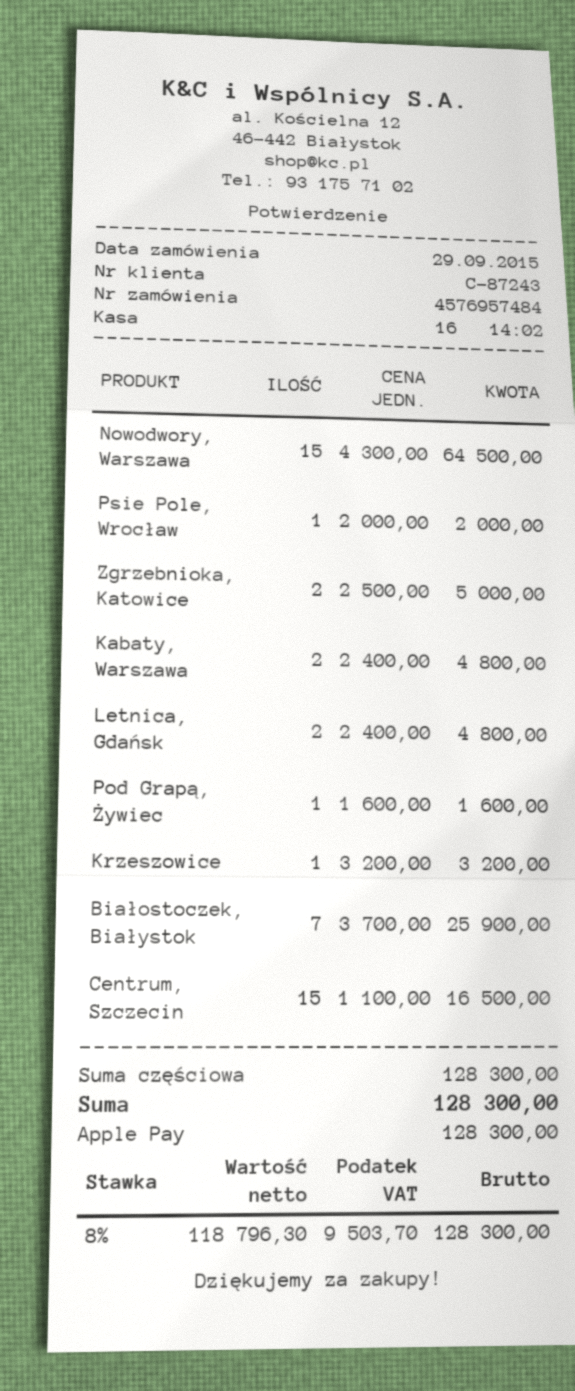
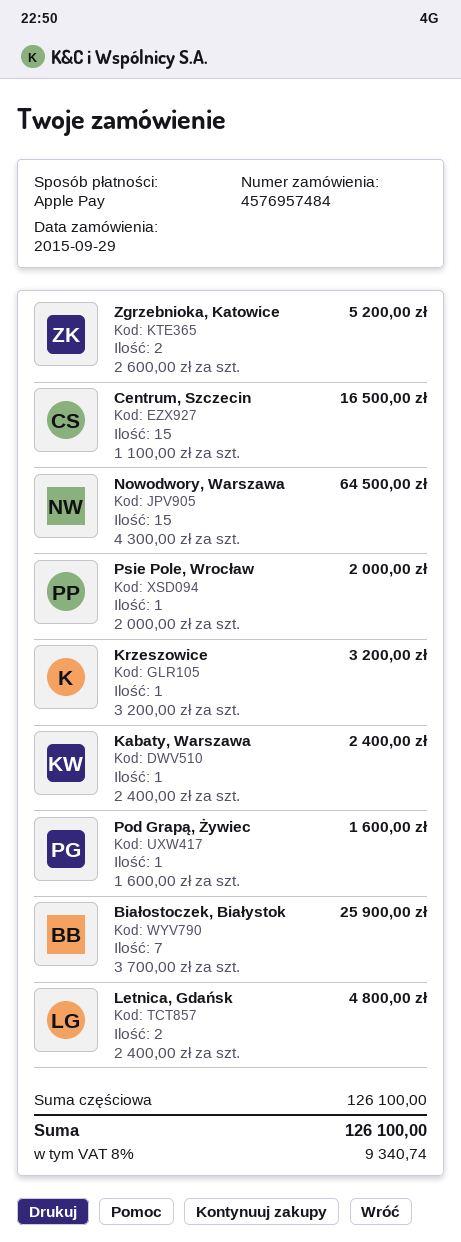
Zgrzebnioka, Katowice: 2 x 2500.00 = 5000.00 -> 2 x 2600.00 = 5200.00
Kabaty, Warszawa: 2 x 2400.00 = 4800.00 -> 1 x 2400.00 = 2400.00
subtotal: 128300.00 -> 126100.00
tax: 8% = 9503.70 -> 8% = 9340.74
total: 128300.00 -> 126100.00

